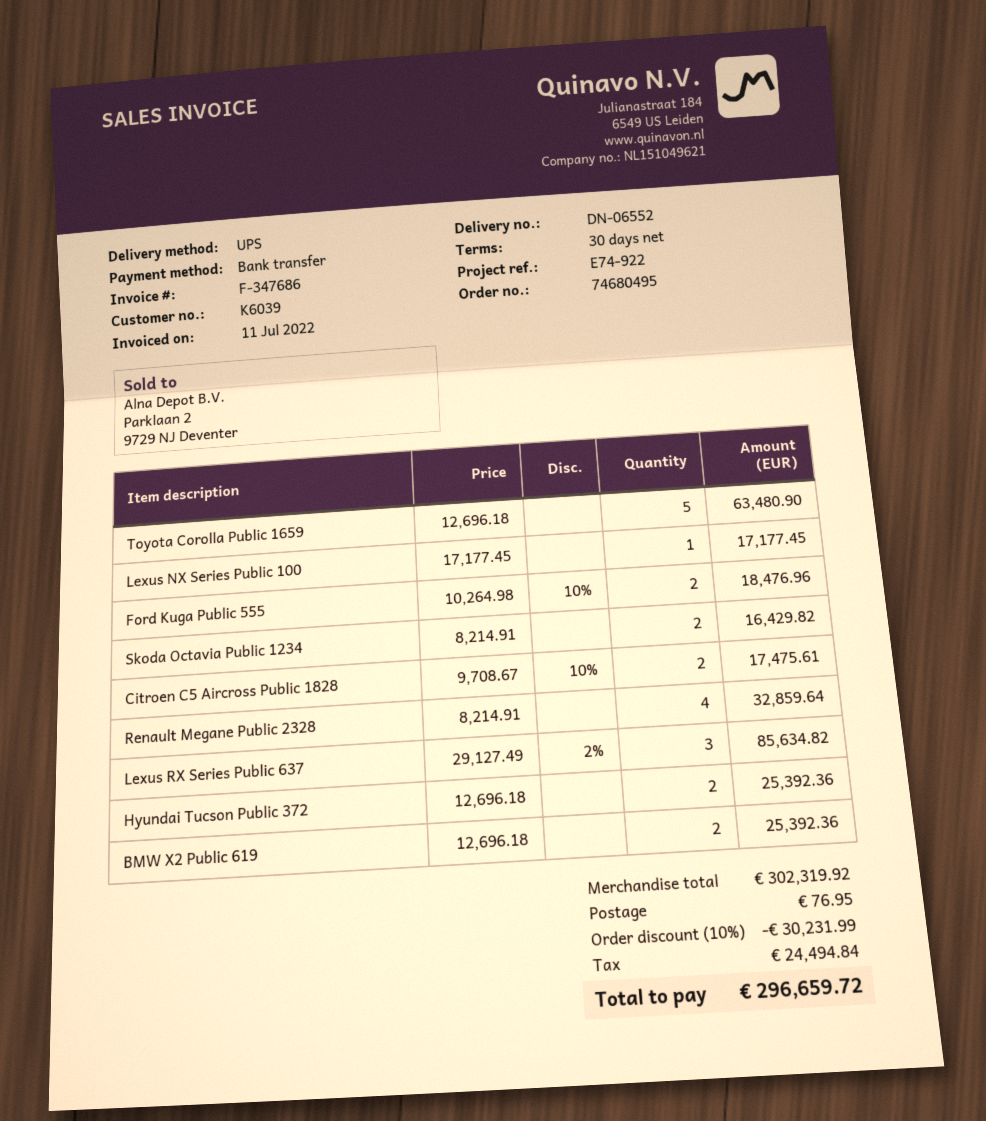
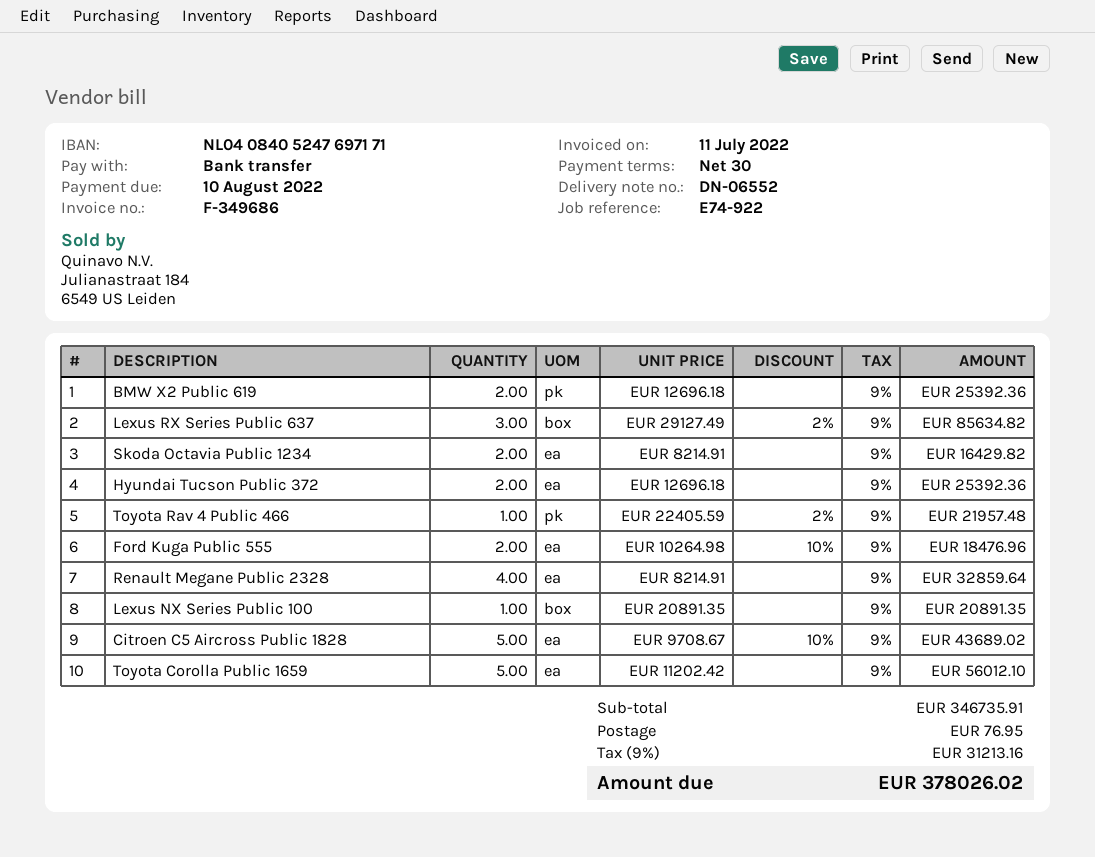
invoice number: F-347686 -> F-349686
Toyota Corolla Public 1659: 5 x 12696.18 = 63480.90 -> 5 x 11202.42 = 56012.10
Lexus NX Series Public 100: 1 x 17177.45 = 17177.45 -> 1 x 20891.35 = 20891.35
Citroen C5 Aircross Public 1828: 2 x 9708.67 - 10% = 17475.61 -> 5 x 9708.67 - 10% = 43689.02
Toyota Rav 4 Public 466: none -> 1 x 22405.59 - 2% = 21957.48
subtotal: 302319.92 -> 346735.91
discount: 10% = 30231.99 -> none
tax: 24494.84 -> 31213.16
total: 296659.72 -> 378026.02

